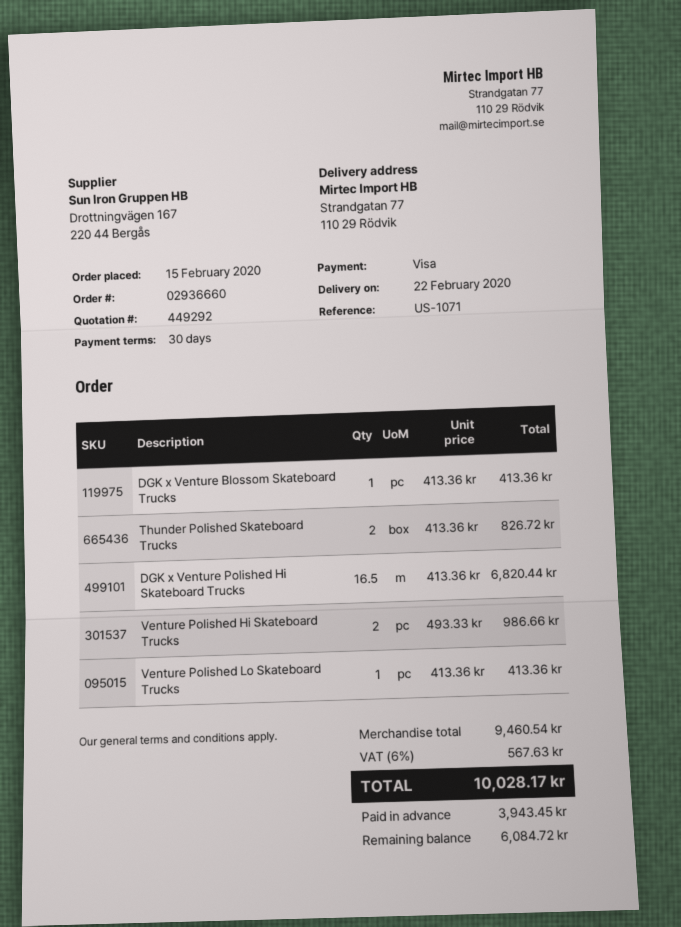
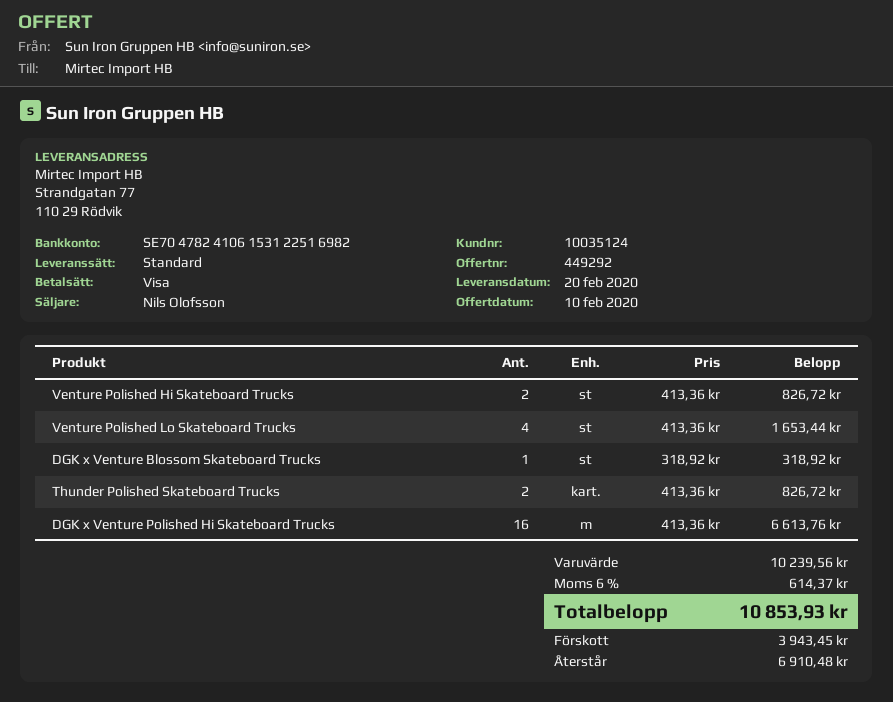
delivery date: 2020-02-22 -> 2020-02-20
DGK x Venture Blossom Skateboard Trucks: 1 x 413.36 = 413.36 -> 1 x 318.92 = 318.92
DGK x Venture Polished Hi Skateboard Trucks: 16.5 x 413.36 = 6820.44 -> 16 x 413.36 = 6613.76
Venture Polished Hi Skateboard Trucks: 2 x 493.33 = 986.66 -> 2 x 413.36 = 826.72
Venture Polished Lo Skateboard Trucks: 1 x 413.36 = 413.36 -> 4 x 413.36 = 1653.44
subtotal: 9460.54 -> 10239.56
tax: 6% = 567.63 -> 6% = 614.37
total: 10028.17 -> 10853.93
balance: 6084.72 -> 6910.48

